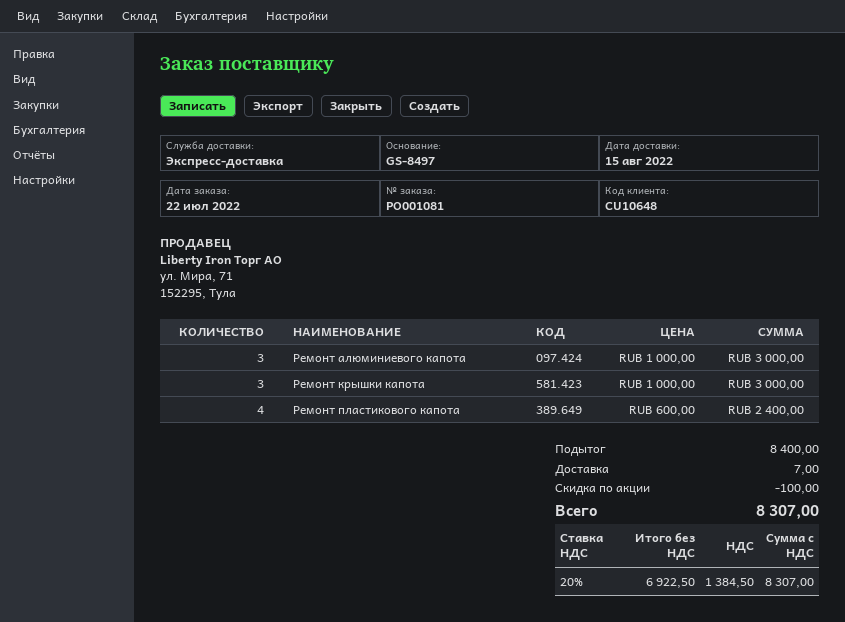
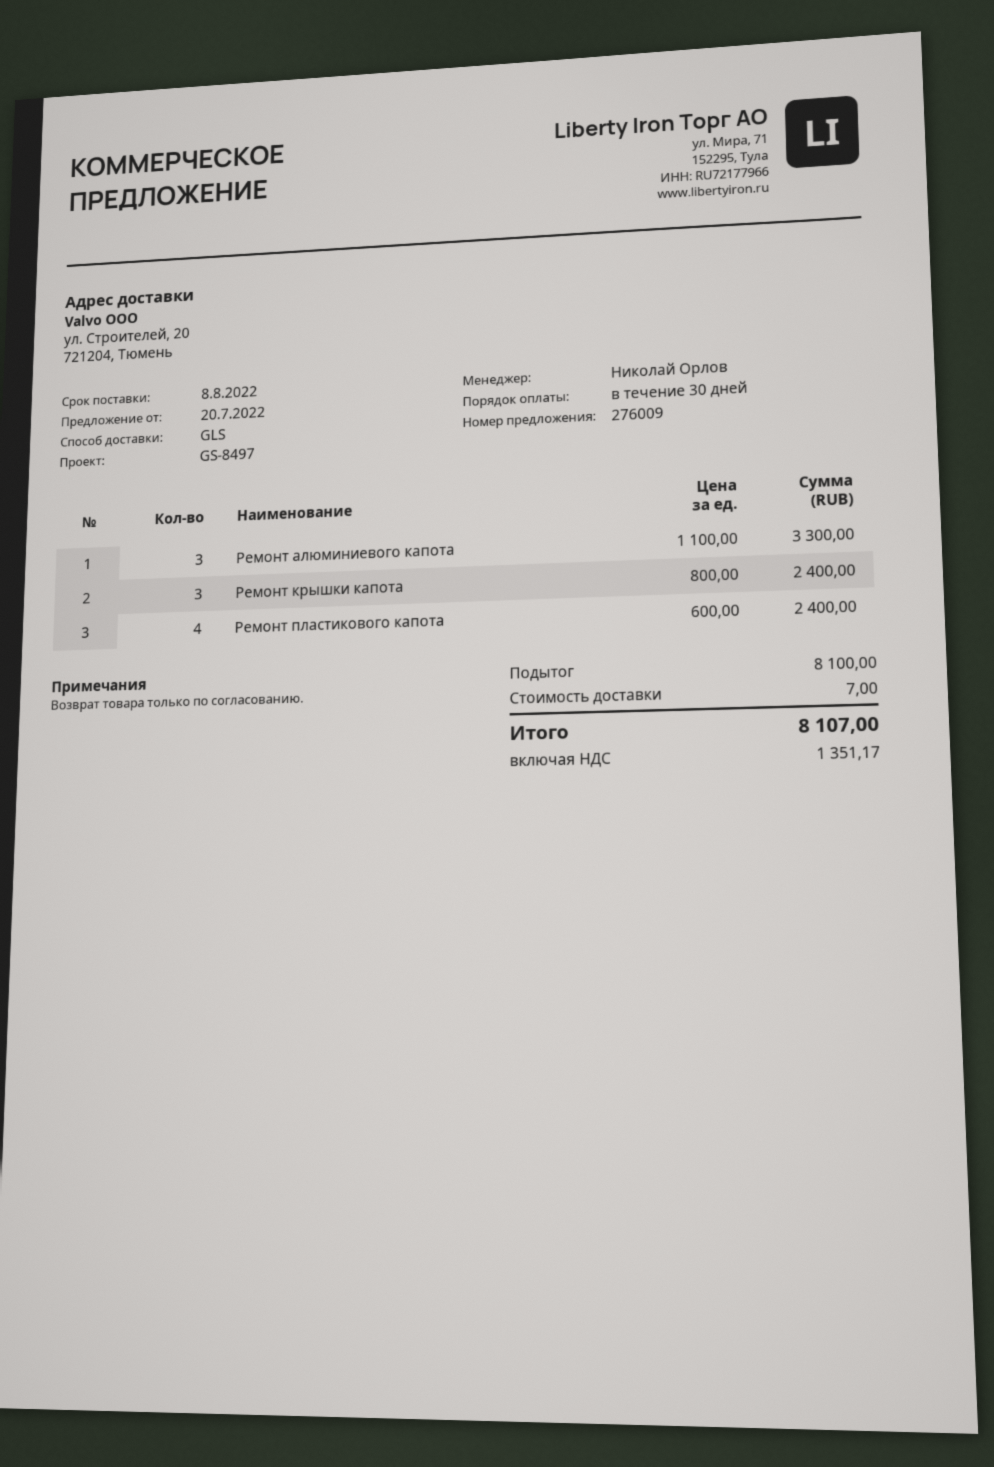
delivery date: 2022-08-15 -> 2022-08-08
shipping method: express -> GLS
Ремонт алюминиевого капота: 3 x 1000.00 = 3000.00 -> 3 x 1100.00 = 3300.00
Ремонт крышки капота: 3 x 1000.00 = 3000.00 -> 3 x 800.00 = 2400.00
subtotal: 8400.00 -> 8100.00
discount: 100.00 -> none
tax: 1384.50 -> 1351.17
total: 8307.00 -> 8107.00

